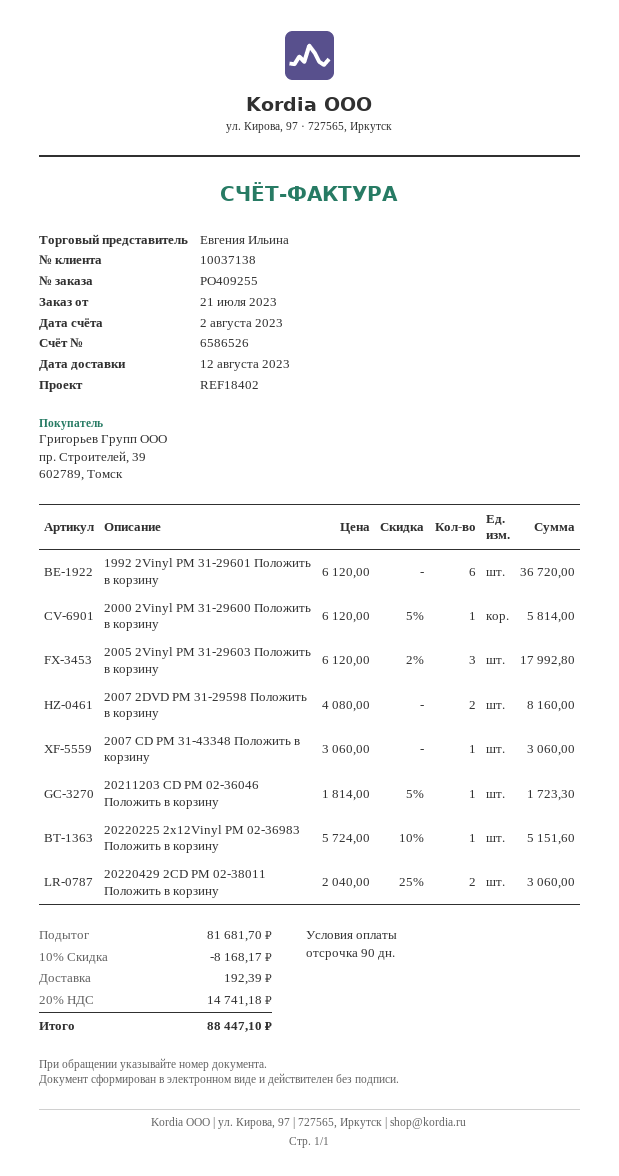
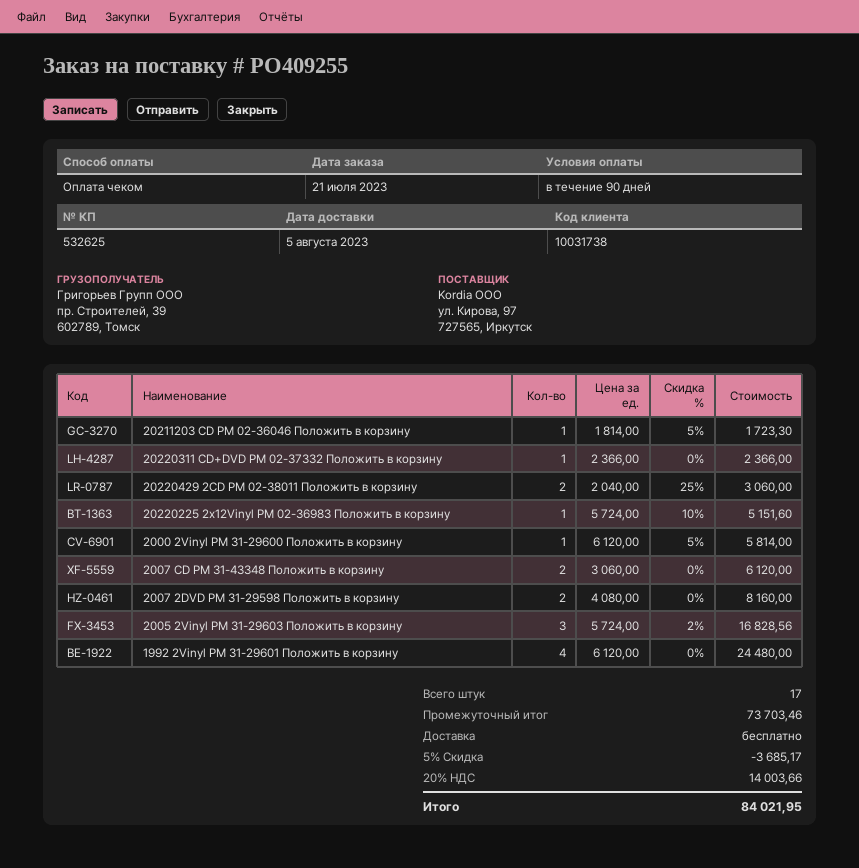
delivery date: 2023-08-12 -> 2023-08-05
customer number: 10037138 -> 10031738
1992 2Vinyl PM 31-29601 Положить в корзину: 6 x 6120.00 = 36720.00 -> 4 x 6120.00 = 24480.00
2005 2Vinyl PM 31-29603 Положить в корзину: 3 x 6120.00 - 2% = 17992.80 -> 3 x 5724.00 - 2% = 16828.56
2007 CD PM 31-43348 Положить в корзину: 1 x 3060.00 = 3060.00 -> 2 x 3060.00 = 6120.00
20220311 CD+DVD PM 02-37332 Положить в корзину: none -> 1 x 2366.00 = 2366.00
subtotal: 81681.70 -> 73703.46
discount: 10% = 8168.17 -> 5% = 3685.17
shipping: 192.39 -> 0.00
tax: 20% = 14741.18 -> 20% = 14003.66
total: 88447.10 -> 84021.95

